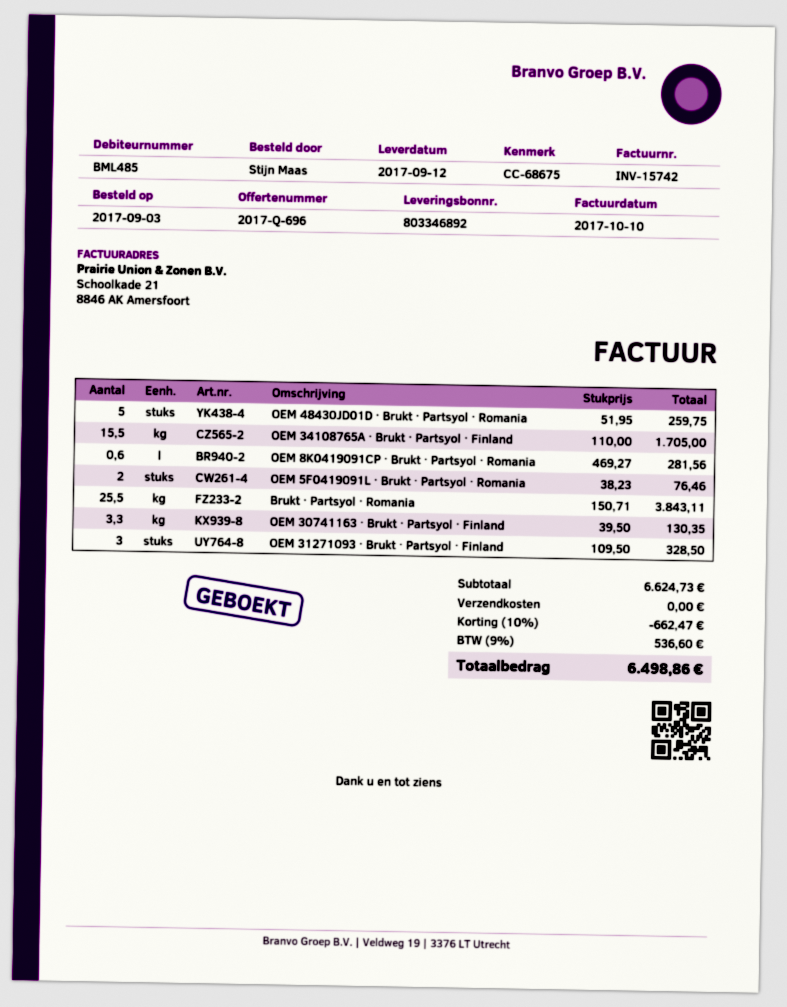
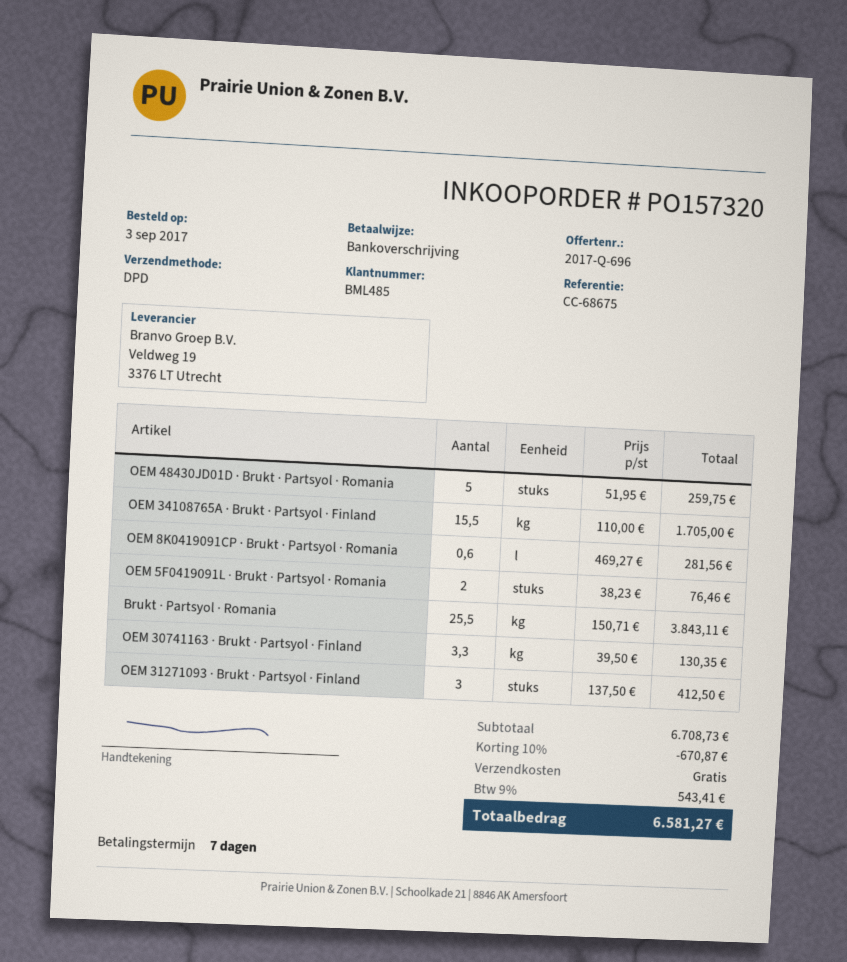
OEM 31271093 · Brukt · Partsyol · Finland: 3 x 109.50 = 328.50 -> 3 x 137.50 = 412.50
subtotal: 6624.73 -> 6708.73
discount: 10% = 662.47 -> 10% = 670.87
tax: 9% = 536.60 -> 9% = 543.41
total: 6498.86 -> 6581.27

